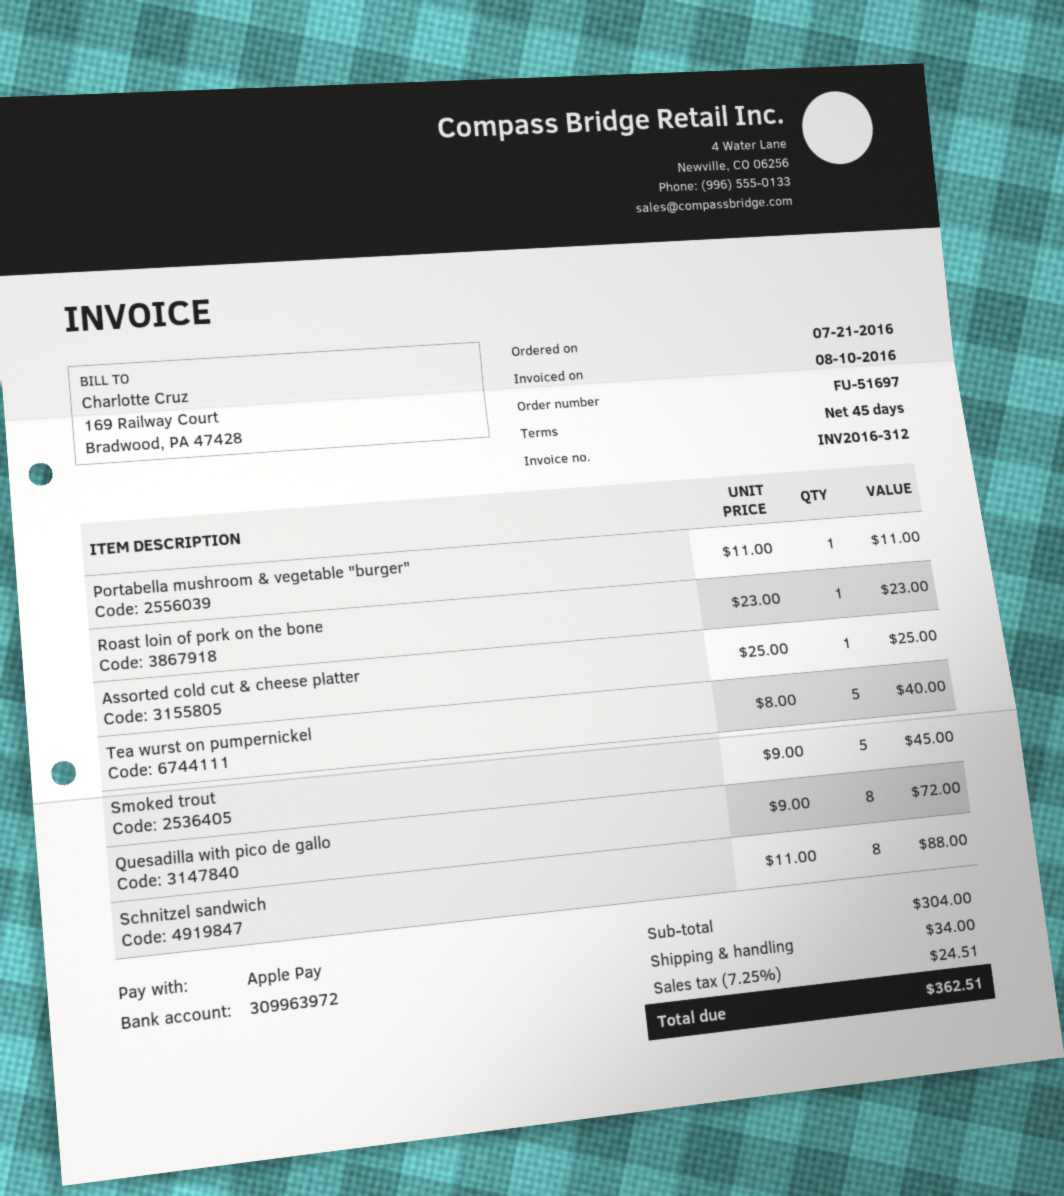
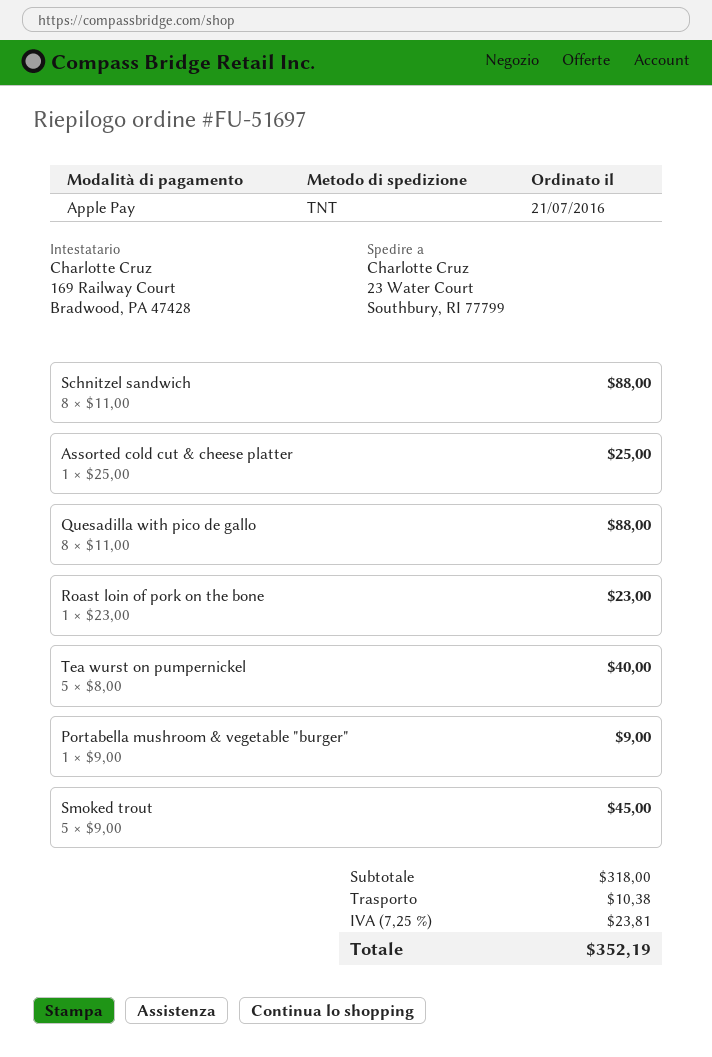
Portabella mushroom & vegetable "burger": 1 x 11.00 = 11.00 -> 1 x 9.00 = 9.00
Quesadilla with pico de gallo: 8 x 9.00 = 72.00 -> 8 x 11.00 = 88.00
subtotal: 304.00 -> 318.00
shipping: 34.00 -> 10.38
tax: 7.25% = 24.51 -> 7.25% = 23.81
total: 362.51 -> 352.19

